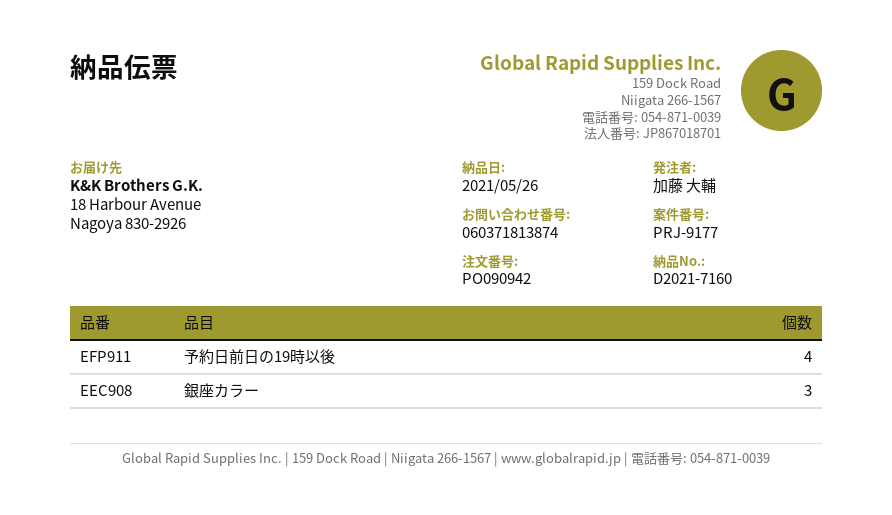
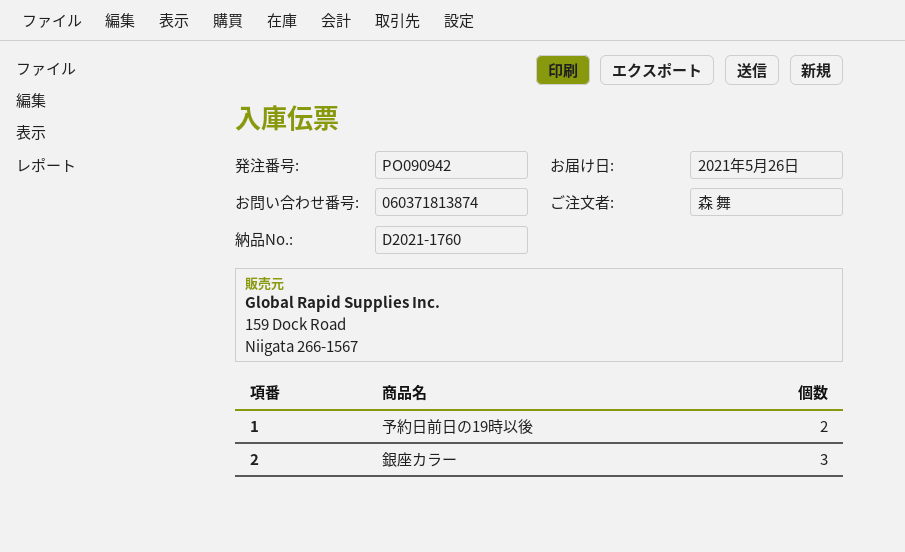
delivery note number: D2021-7160 -> D2021-1760
ordered by: 加藤 大輔 -> 森 舞
予約日前日の19時以後: 4 -> 2

